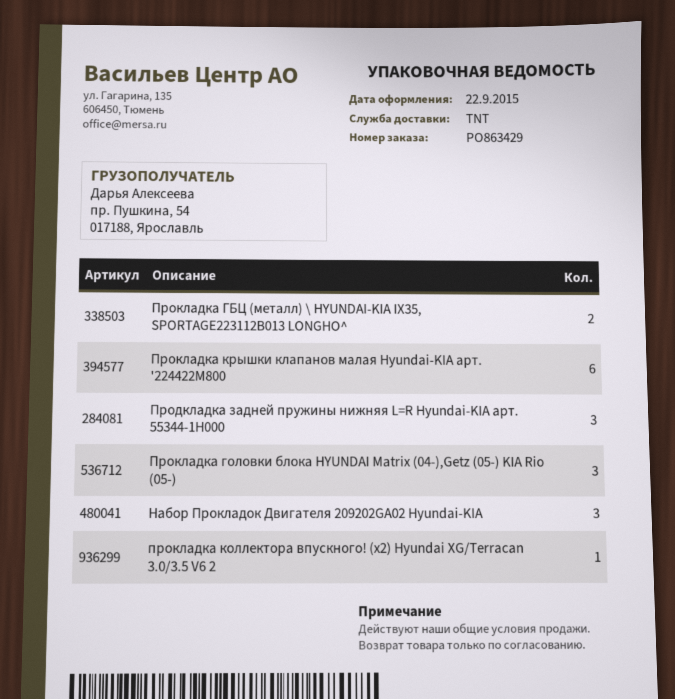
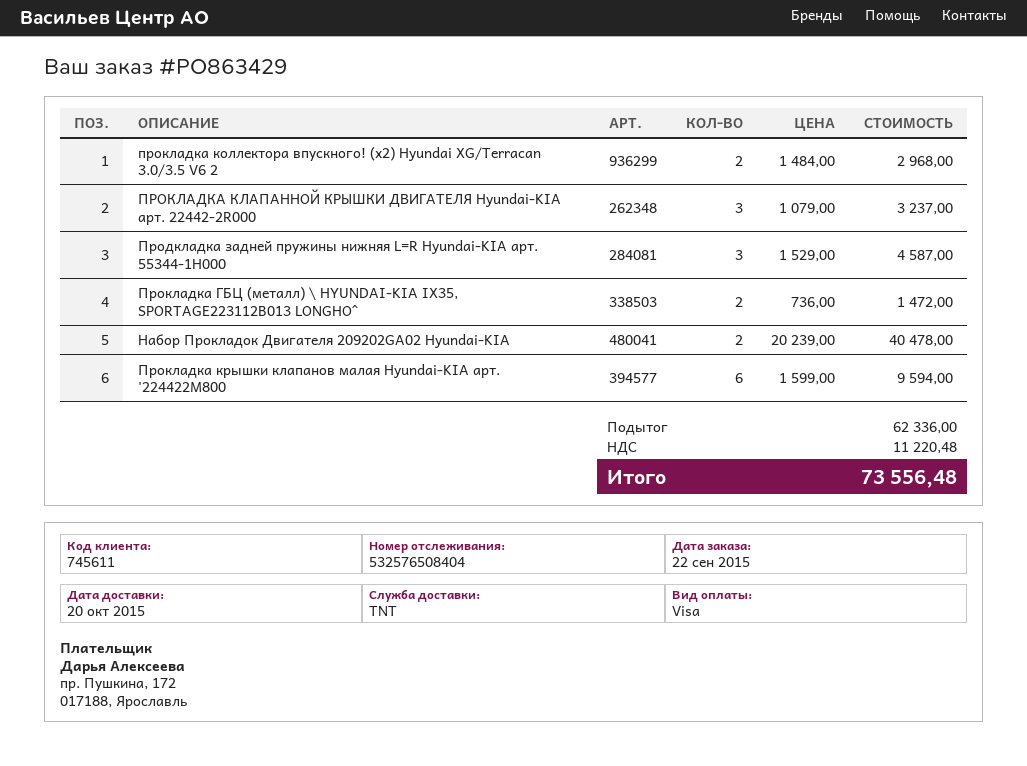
Прокладка головки блока HYUNDAI Matrix (04-),Getz (05-) KIA Rio (05-): 3 -> none
Набор Прокладок Двигателя 209202GA02 Hyundai-KIA: 3 -> 2
прокладка коллектора впускного! (x2) Hyundai XG/Terracan 3.0/3.5 V6 2: 1 -> 2
ПРОКЛАДКА КЛАПАННОЙ КРЫШКИ ДВИГАТЕЛЯ Hyundai-KIA арт. 22442-2R000: none -> 3

